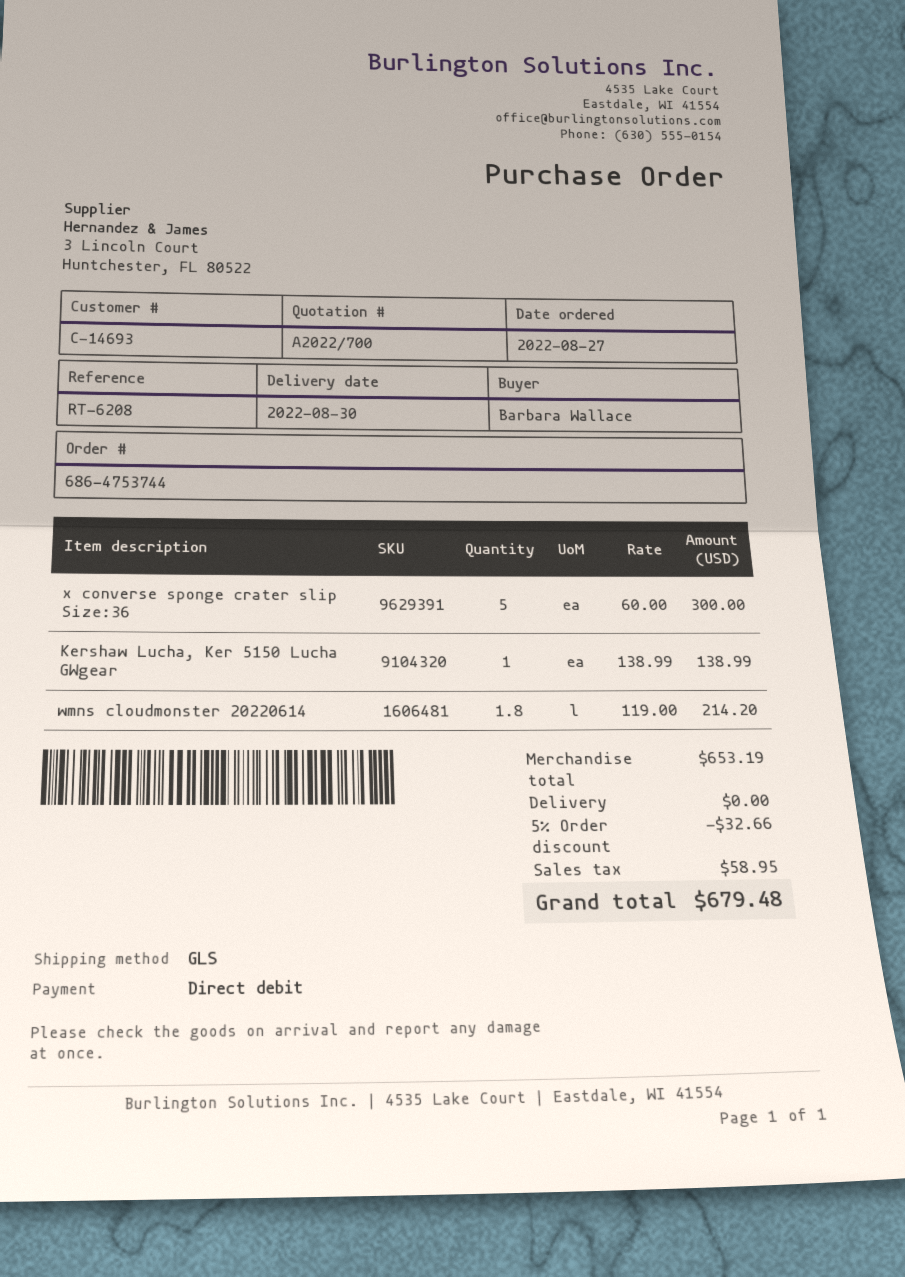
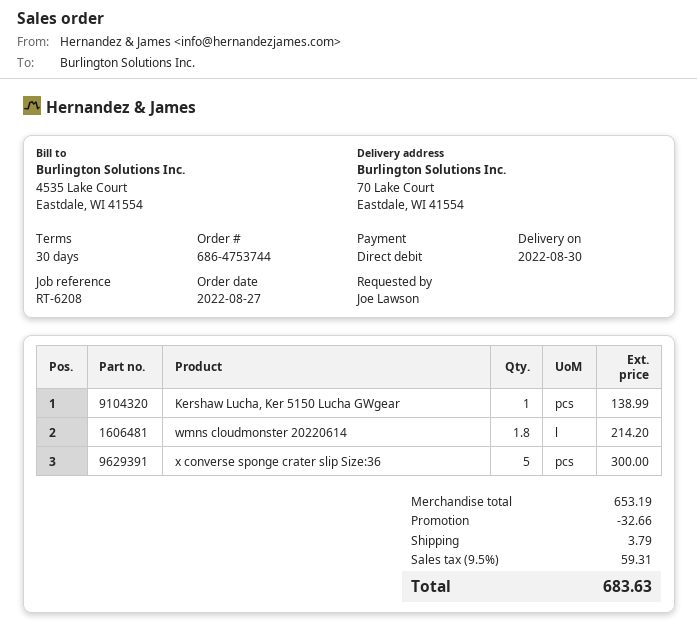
ordered by: Barbara Wallace -> Joe Lawson
shipping: 0.00 -> 3.79
tax: 58.95 -> 59.31
total: 679.48 -> 683.63

